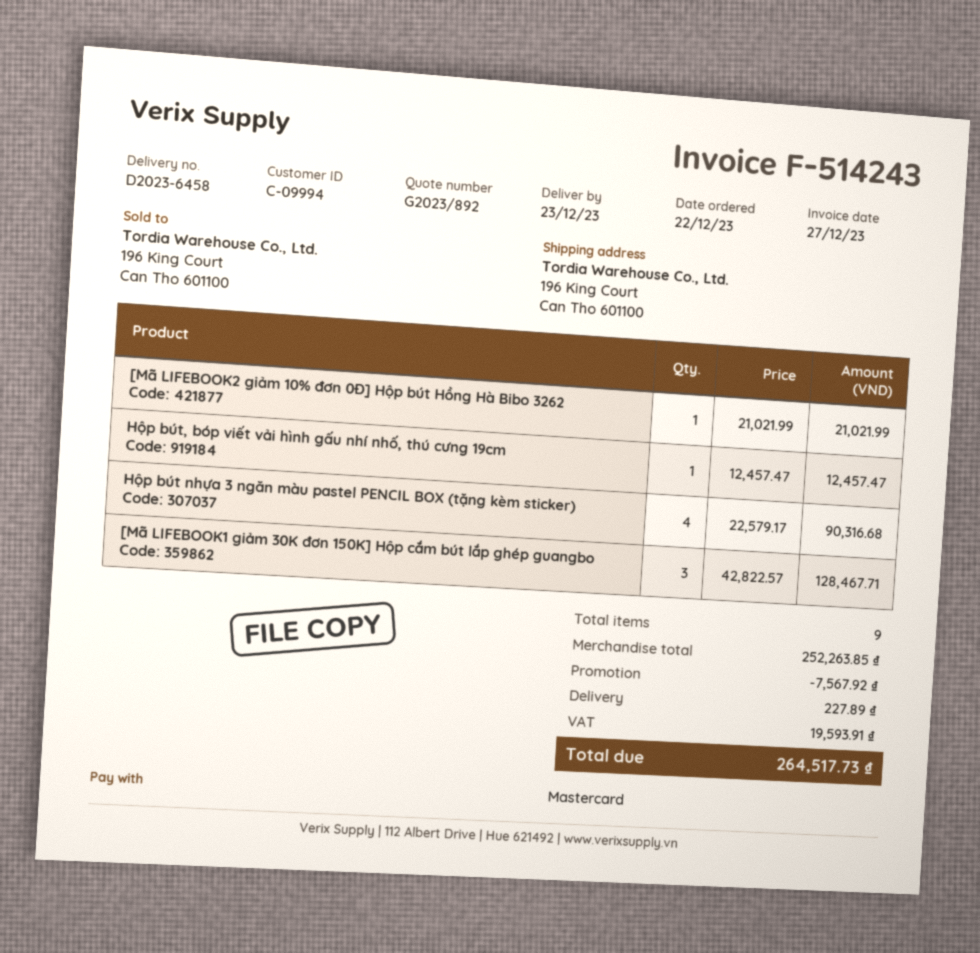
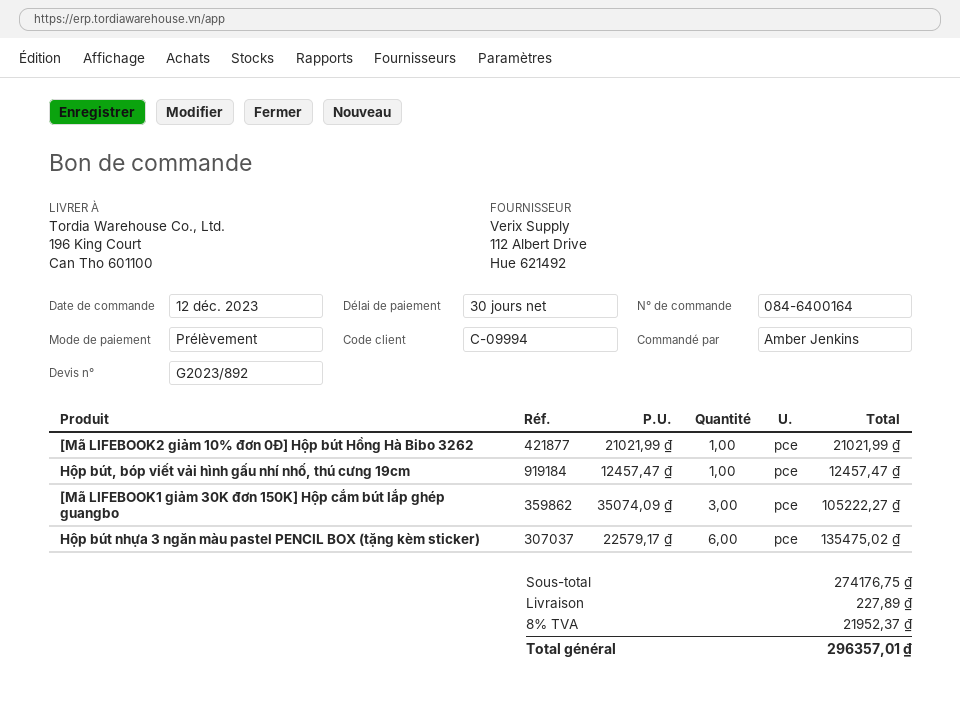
order date: 2023-12-22 -> 2023-12-12
payment method: Mastercard -> direct debit
Hộp bút nhựa 3 ngăn màu pastel PENCIL BOX (tặng kèm sticker): 4 x 22579.17 = 90316.68 -> 6 x 22579.17 = 135475.02
[Mã LIFEBOOK1 giảm 30K đơn 150K] Hộp cắm bút lắp ghép guangbo: 3 x 42822.57 = 128467.71 -> 3 x 35074.09 = 105222.27
subtotal: 252263.85 -> 274176.75
discount: 7567.92 -> none
tax: 19593.91 -> 21952.37
total: 264517.73 -> 296357.01

